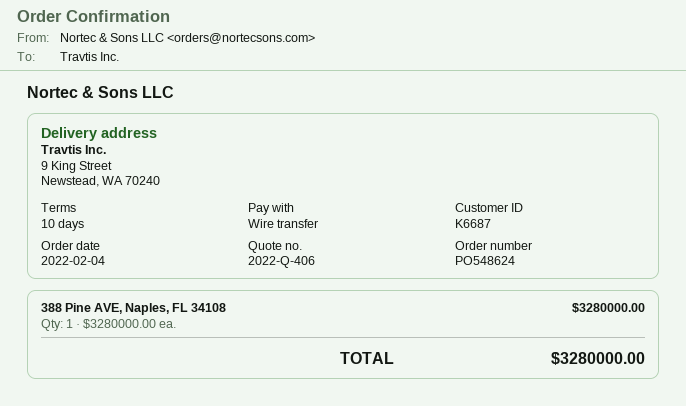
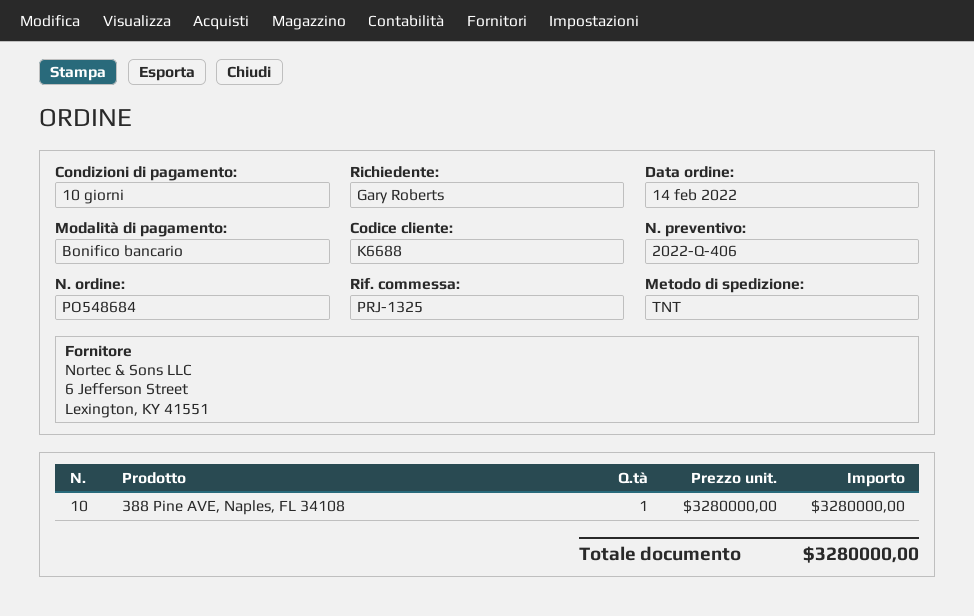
order number: PO548624 -> PO548684
order date: 2022-02-04 -> 2022-02-14
customer number: K6687 -> K6688

